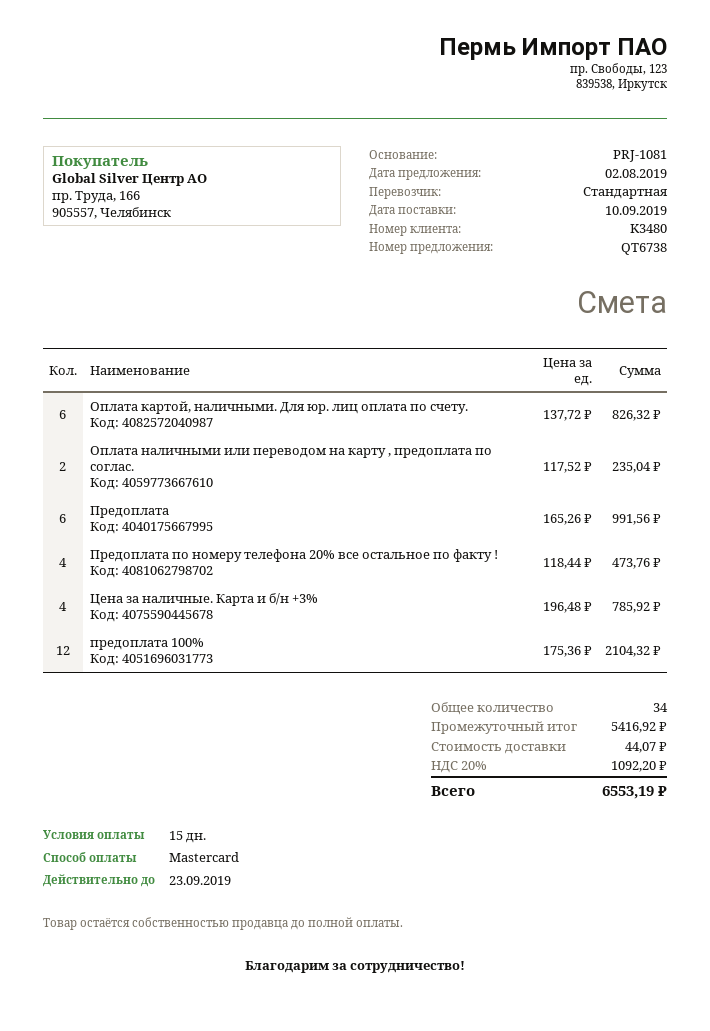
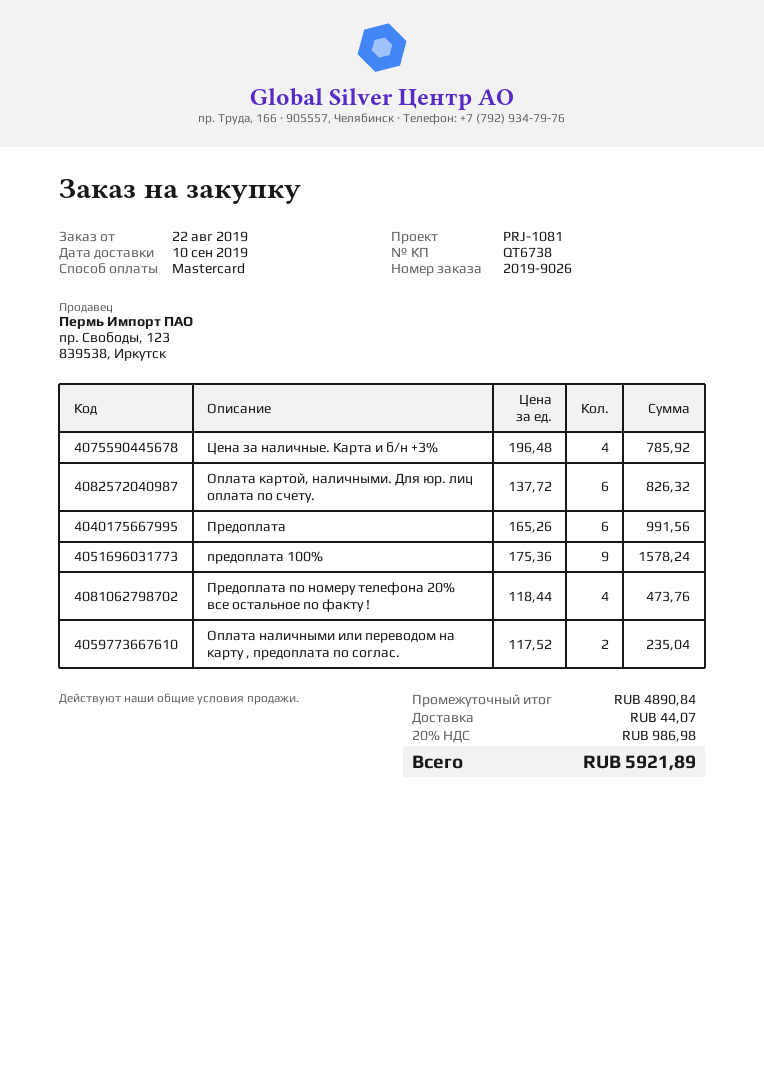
предоплата 100%: 12 x 175.36 = 2104.32 -> 9 x 175.36 = 1578.24
subtotal: 5416.92 -> 4890.84
tax: 20% = 1092.20 -> 20% = 986.98
total: 6553.19 -> 5921.89

